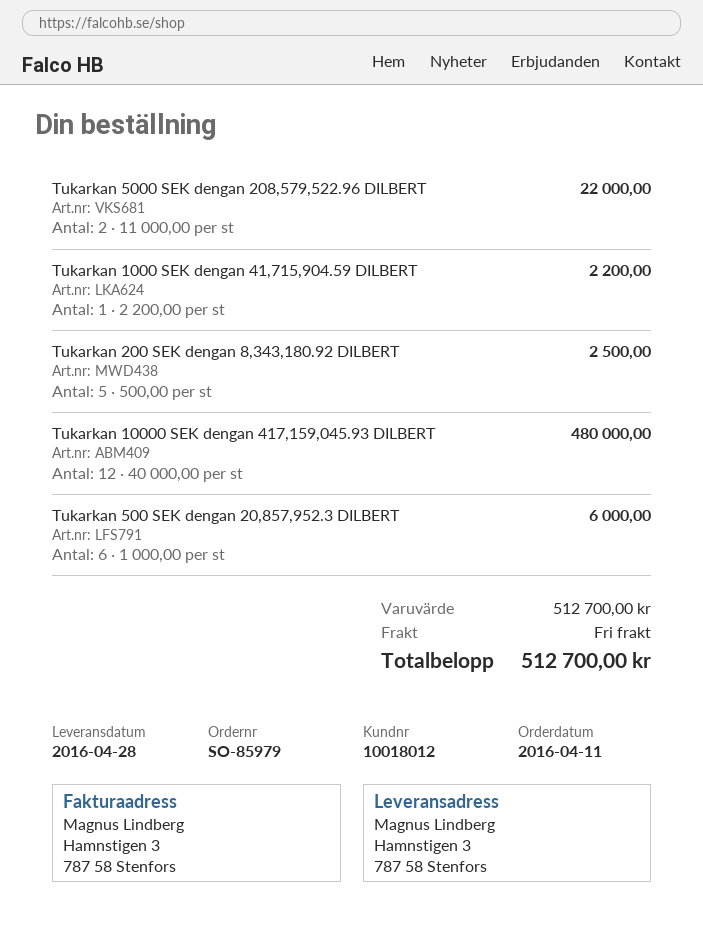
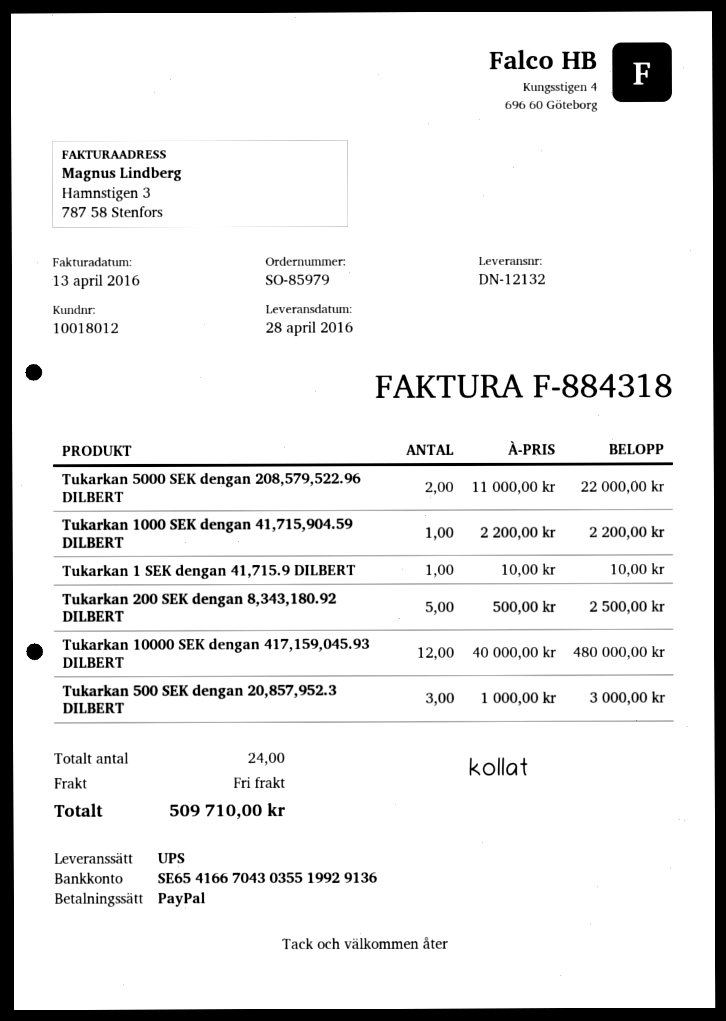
Tukarkan 500 SEK dengan 20,857,952.3 DILBERT: 6 x 1000.00 = 6000.00 -> 3 x 1000.00 = 3000.00
Tukarkan 1 SEK dengan 41,715.9 DILBERT: none -> 1 x 10.00 = 10.00
total: 512700.00 -> 509710.00

